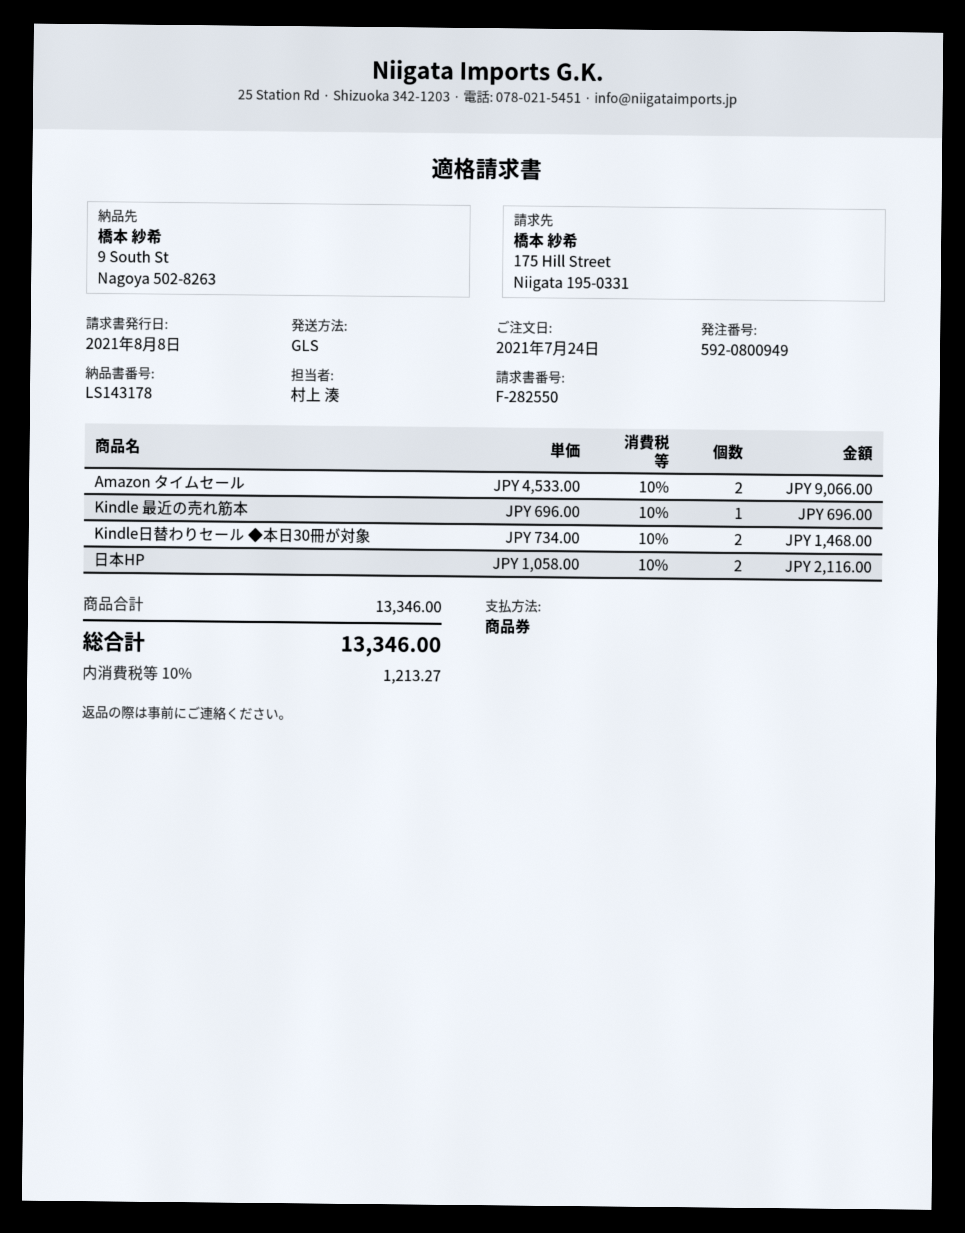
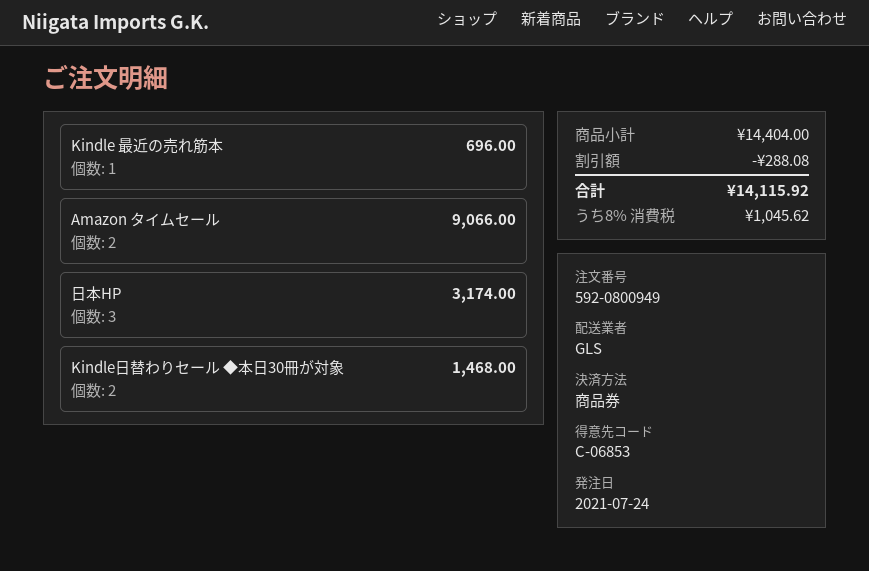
日本HP: 2 for 2116.00 -> 3 for 3174.00
subtotal: 13346.00 -> 14404.00
discount: none -> 288.08
tax: 10% = 1213.27 -> 8% = 1045.62
total: 13346.00 -> 14115.92

